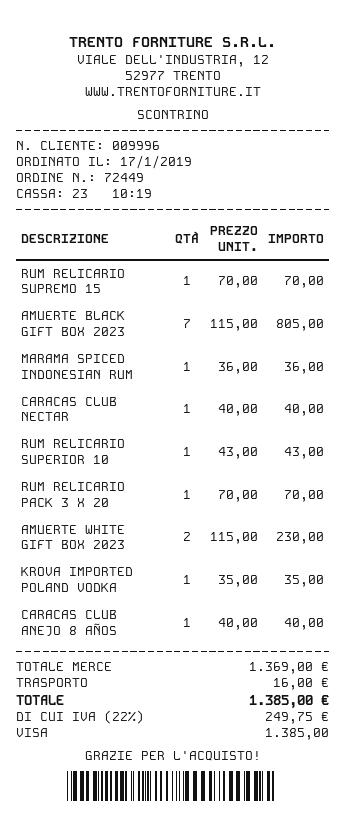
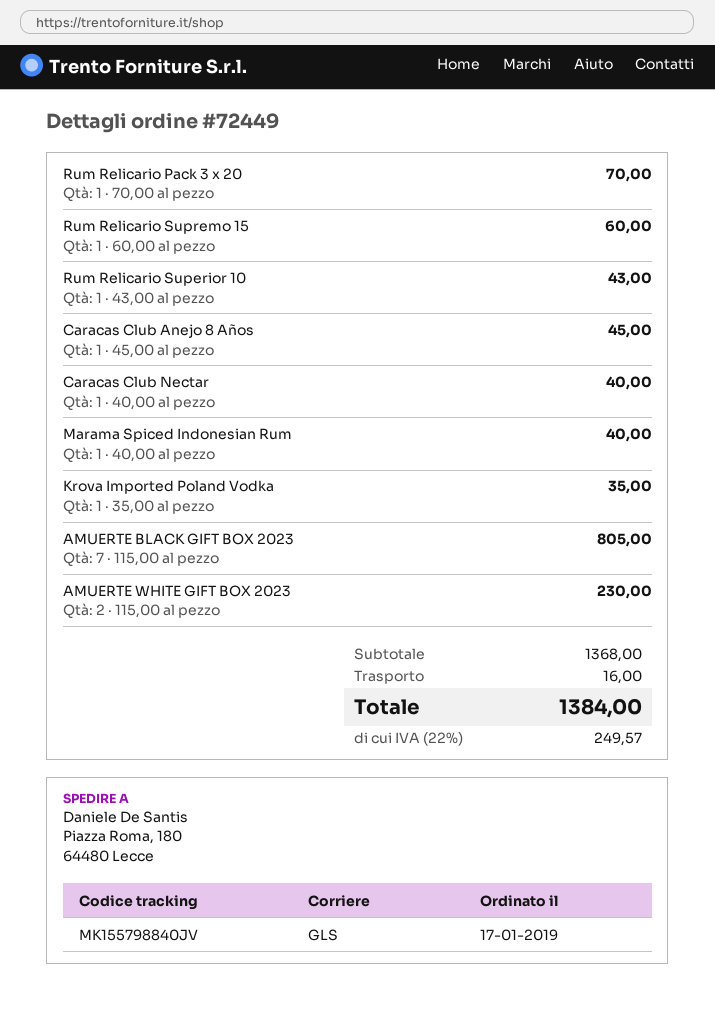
RUM RELICARIO SUPREMO 15: 1 x 70.00 = 70.00 -> 1 x 60.00 = 60.00
MARAMA SPICED INDONESIAN RUM: 1 x 36.00 = 36.00 -> 1 x 40.00 = 40.00
CARACAS CLUB ANEJO 8 AÑOS: 1 x 40.00 = 40.00 -> 1 x 45.00 = 45.00
subtotal: 1369.00 -> 1368.00
tax: 22% = 249.75 -> 22% = 249.57
total: 1385.00 -> 1384.00

